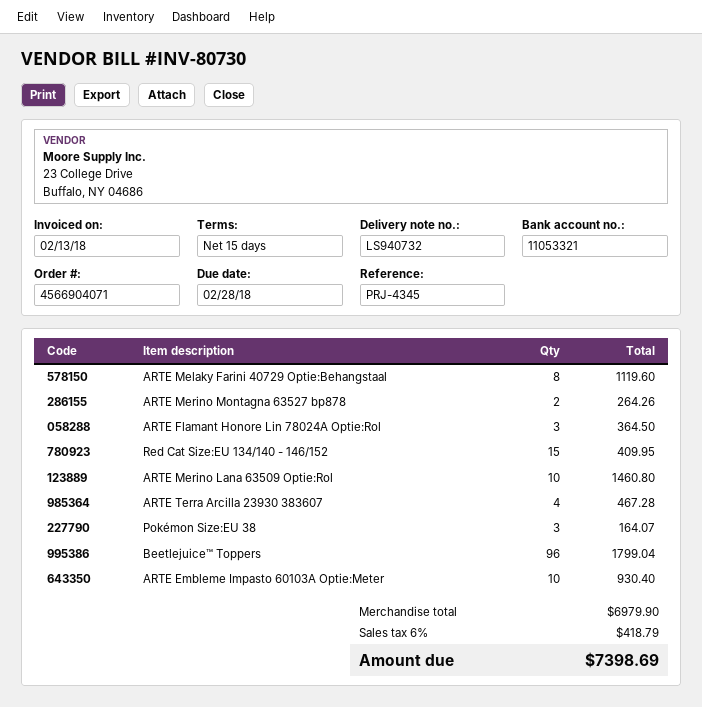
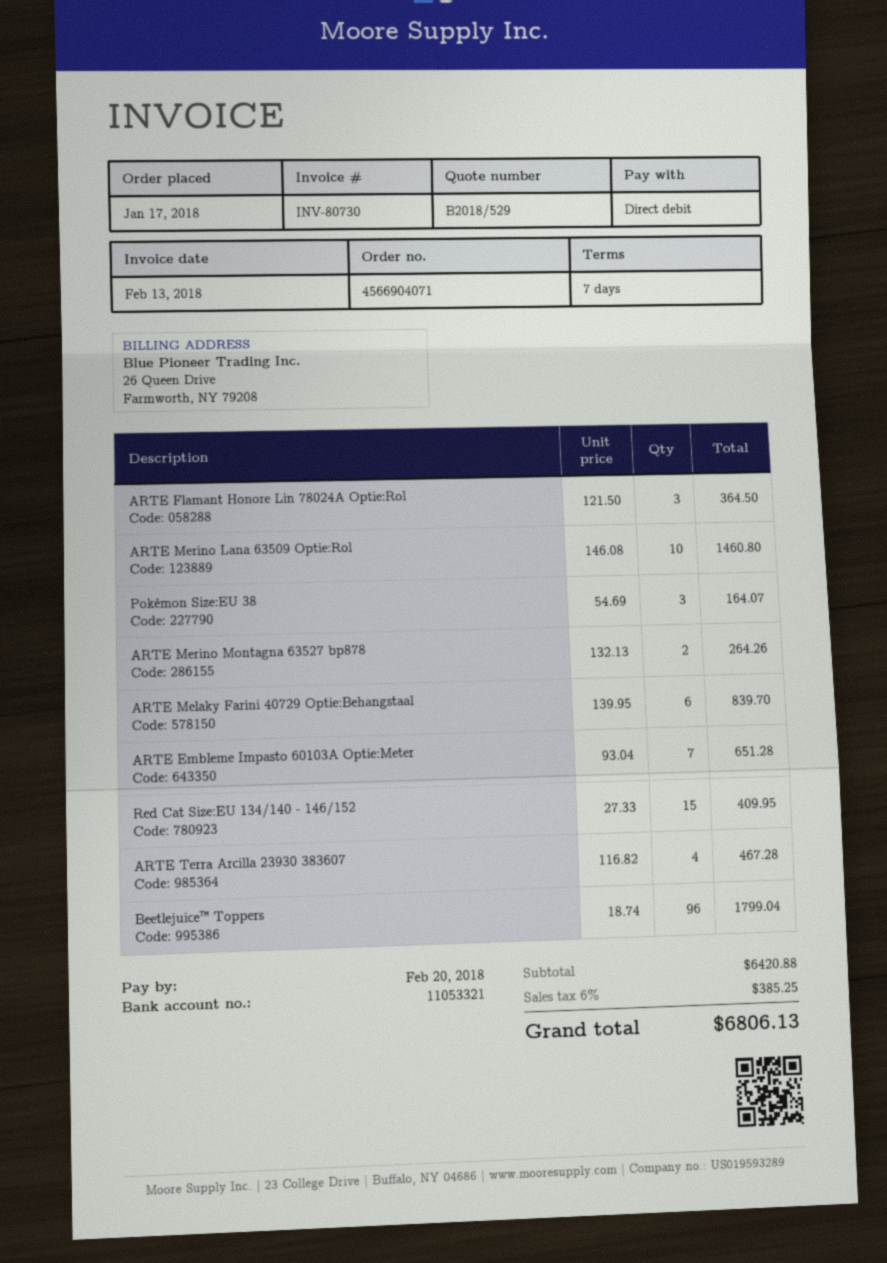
payment terms: 15 days -> 7 days
due date: 2018-02-28 -> 2018-02-20
ARTE Melaky Farini 40729 Optie:Behangstaal: 8 for 1119.60 -> 6 for 839.70
ARTE Embleme Impasto 60103A Optie:Meter: 10 for 930.40 -> 7 for 651.28
subtotal: 6979.90 -> 6420.88
tax: 6% = 418.79 -> 6% = 385.25
total: 7398.69 -> 6806.13

